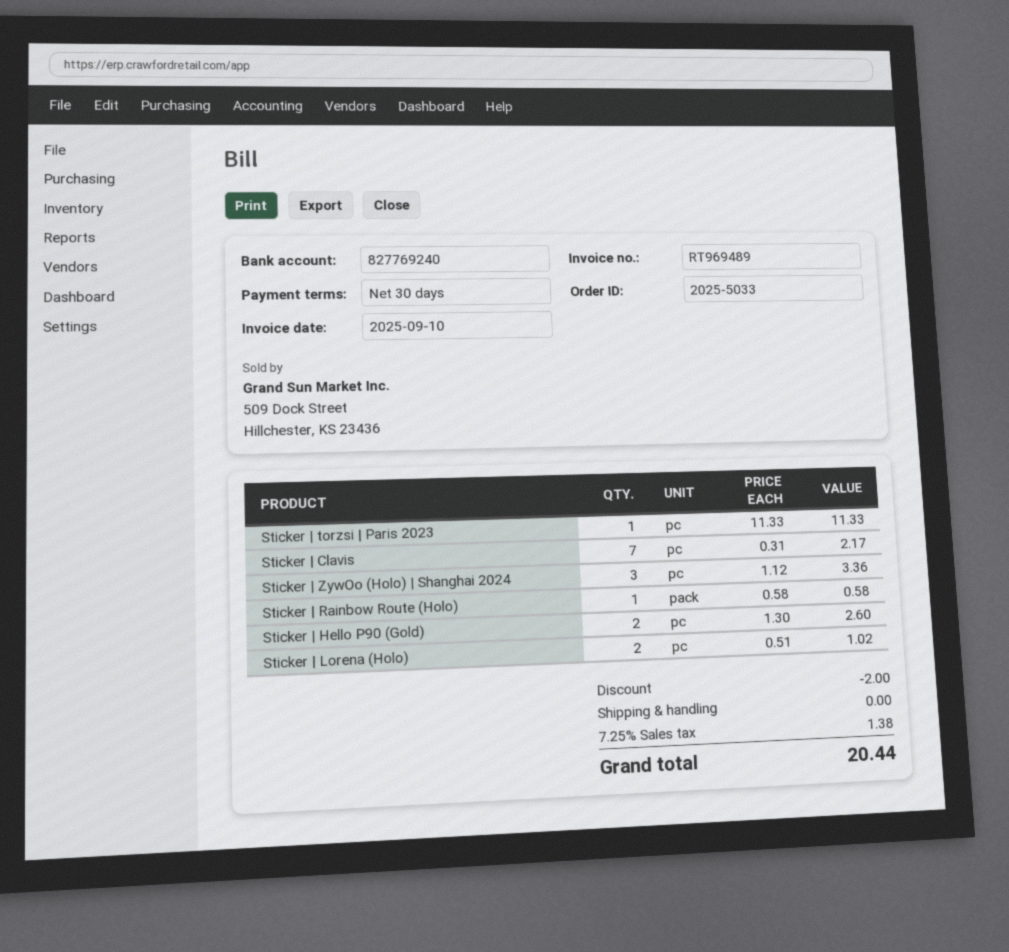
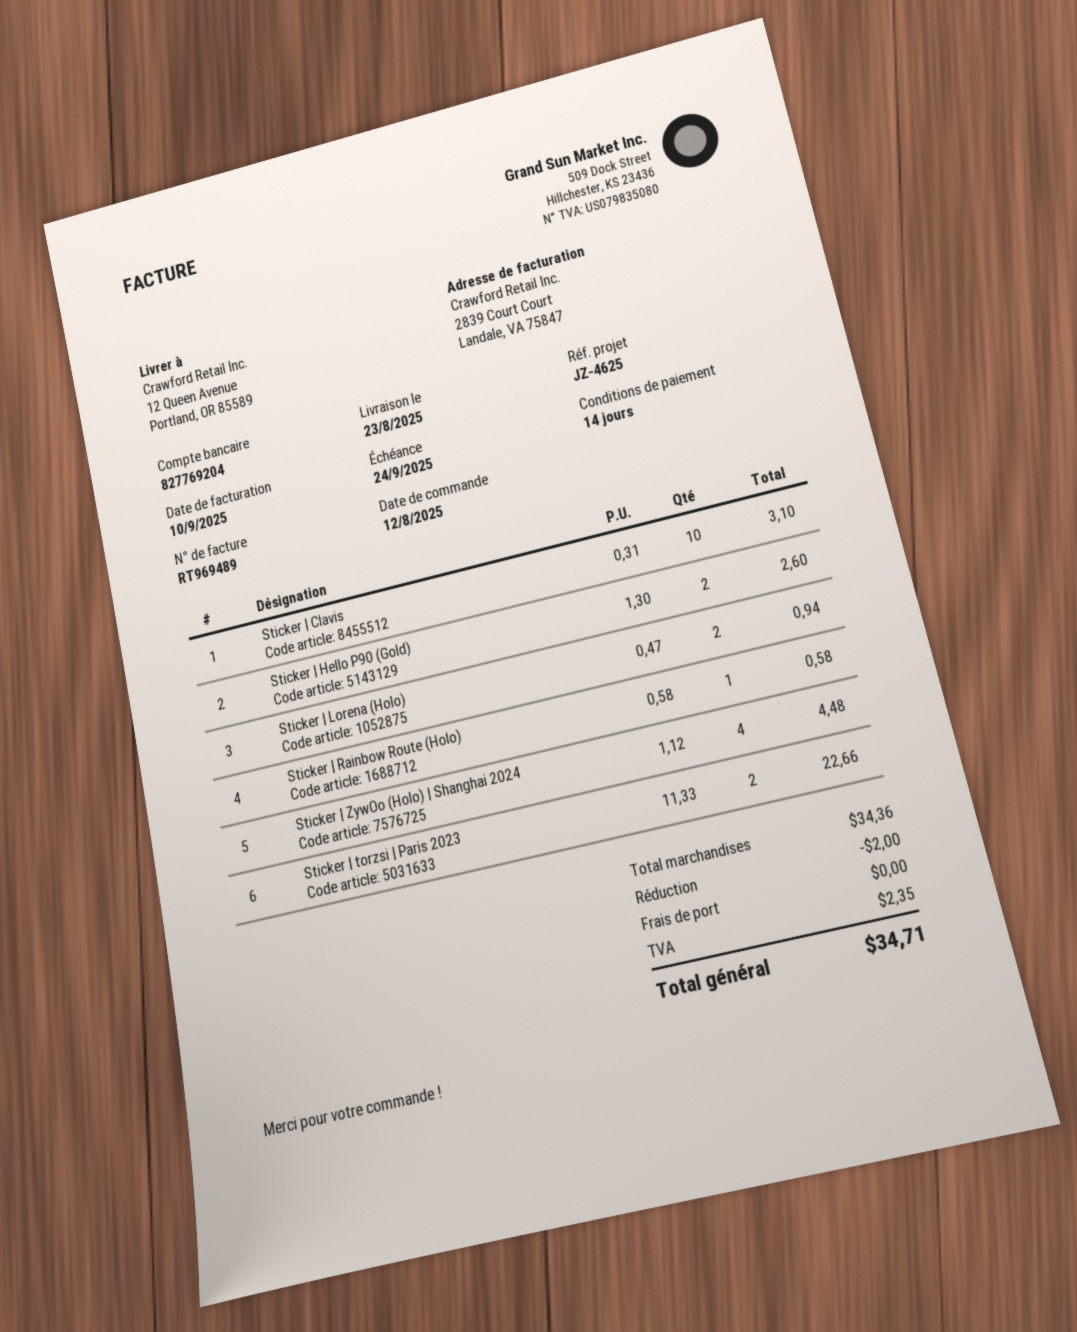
payment terms: 30 days -> 14 days
bank account: 827769240 -> 827769204
Sticker | torzsi | Paris 2023: 1 x 11.33 = 11.33 -> 2 x 11.33 = 22.66
Sticker | Clavis: 7 x 0.31 = 2.17 -> 10 x 0.31 = 3.10
Sticker | ZywOo (Holo) | Shanghai 2024: 3 x 1.12 = 3.36 -> 4 x 1.12 = 4.48
Sticker | Lorena (Holo): 2 x 0.51 = 1.02 -> 2 x 0.47 = 0.94
tax: 1.38 -> 2.35
total: 20.44 -> 34.71

